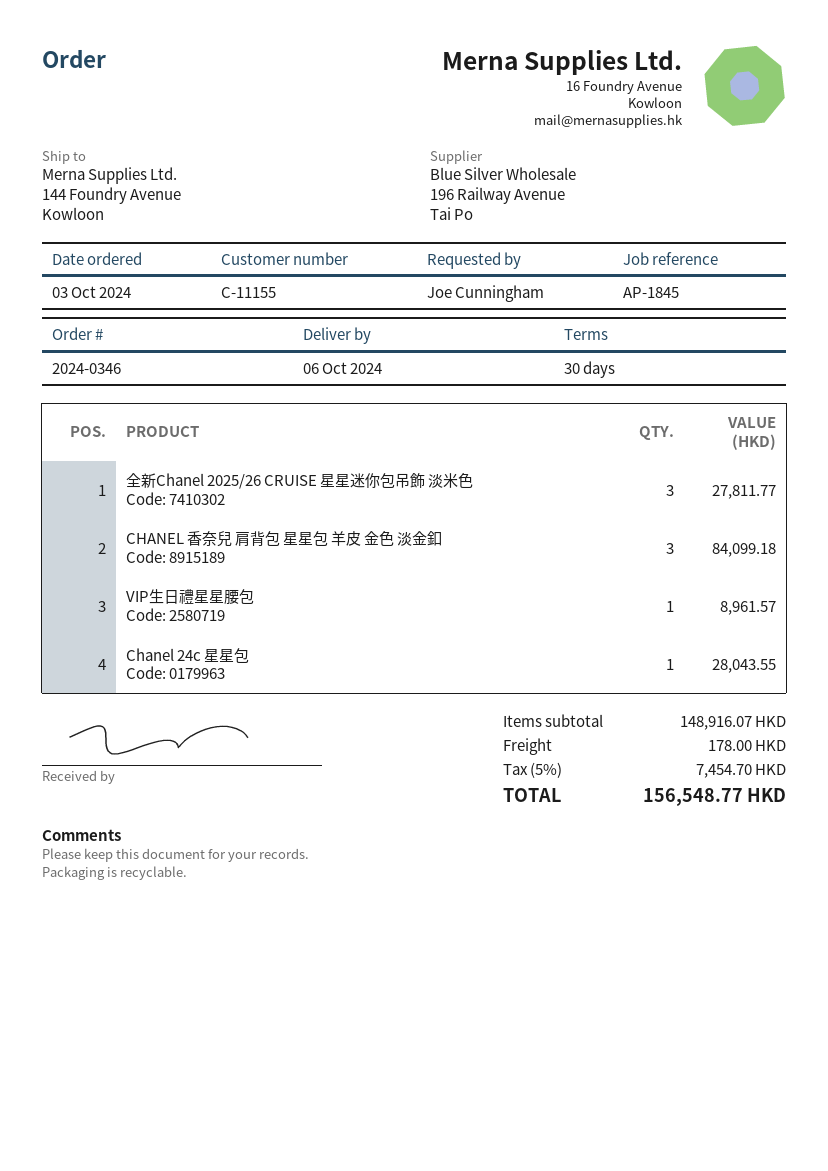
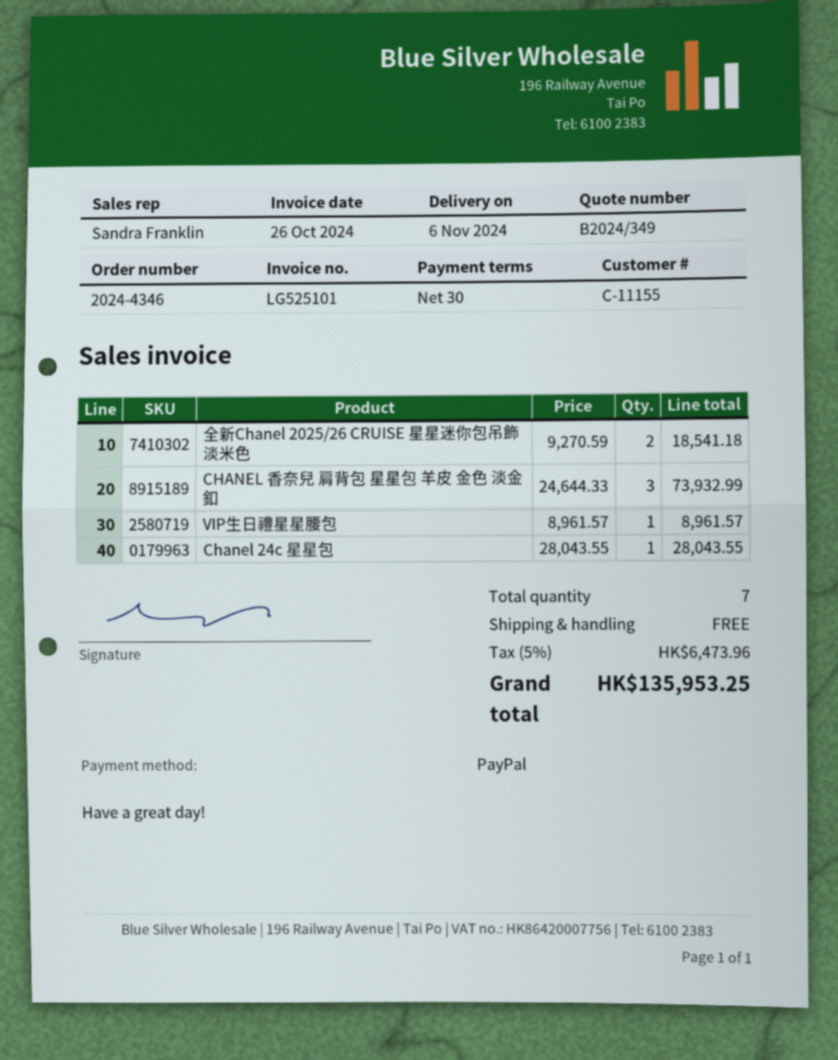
order number: 2024-0346 -> 2024-4346
delivery date: 2024-10-06 -> 2024-11-06
全新Chanel 2025/26 CRUISE 星星迷你包吊飾 淡米色: 3 for 27811.77 -> 2 for 18541.18
CHANEL 香奈兒 肩背包 星星包 羊皮 金色 淡金釦: 3 for 84099.18 -> 3 for 73932.99
shipping: 178.00 -> 0.00
tax: 5% = 7454.70 -> 5% = 6473.96
total: 156548.77 -> 135953.25

